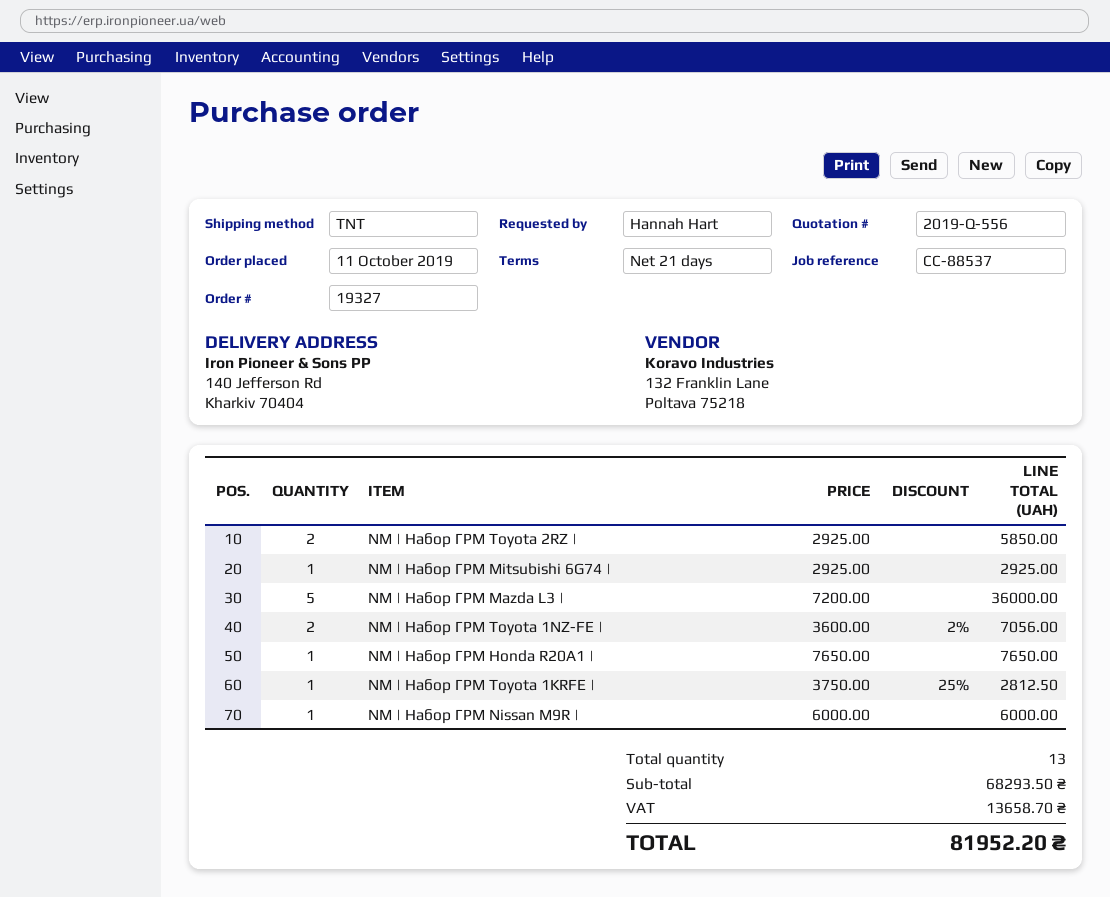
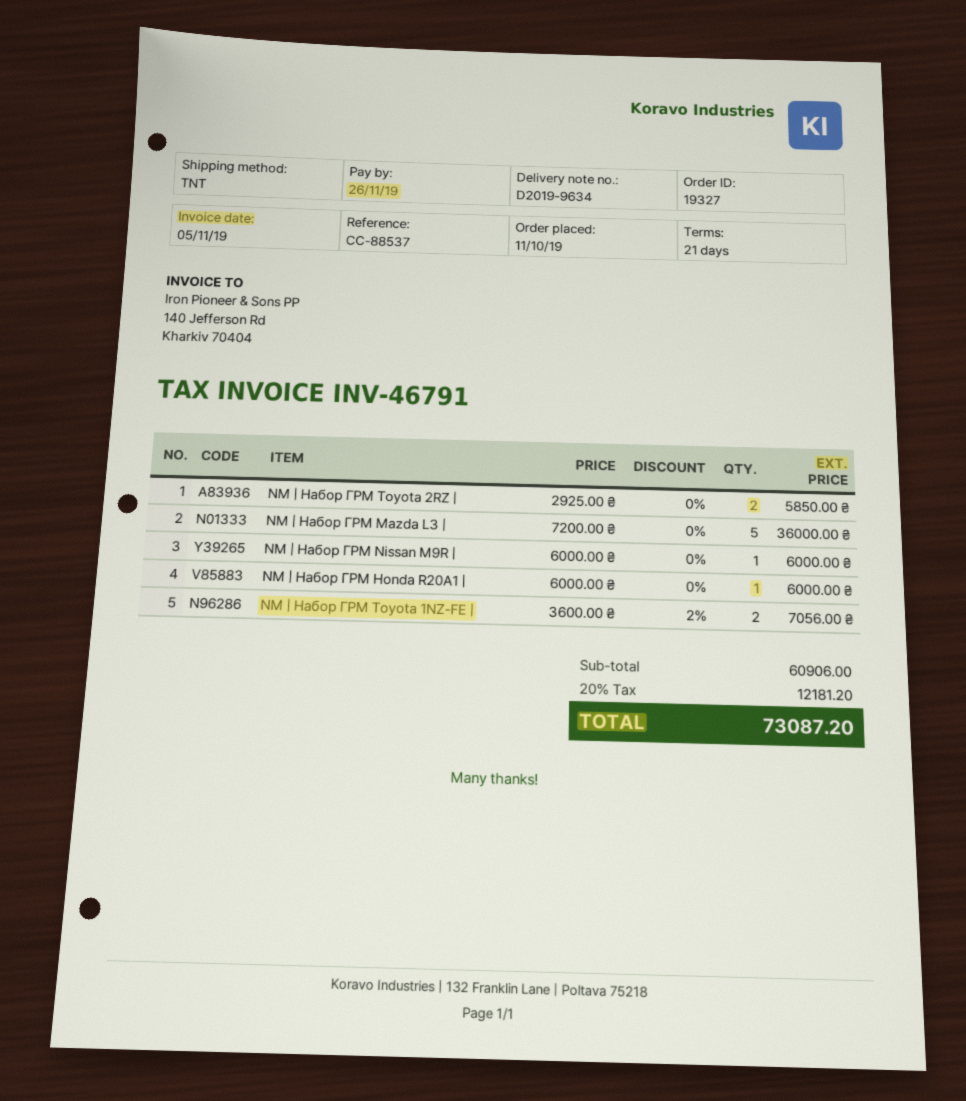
NM | Набор ГРМ Mitsubishi 6G74 |: 1 x 2925.00 = 2925.00 -> none
NM | Набор ГРМ Honda R20A1 |: 1 x 7650.00 = 7650.00 -> 1 x 6000.00 = 6000.00
NM | Набор ГРМ Toyota 1KRFE |: 1 x 3750.00 - 25% = 2812.50 -> none
subtotal: 68293.50 -> 60906.00
tax: 13658.70 -> 12181.20
total: 81952.20 -> 73087.20

